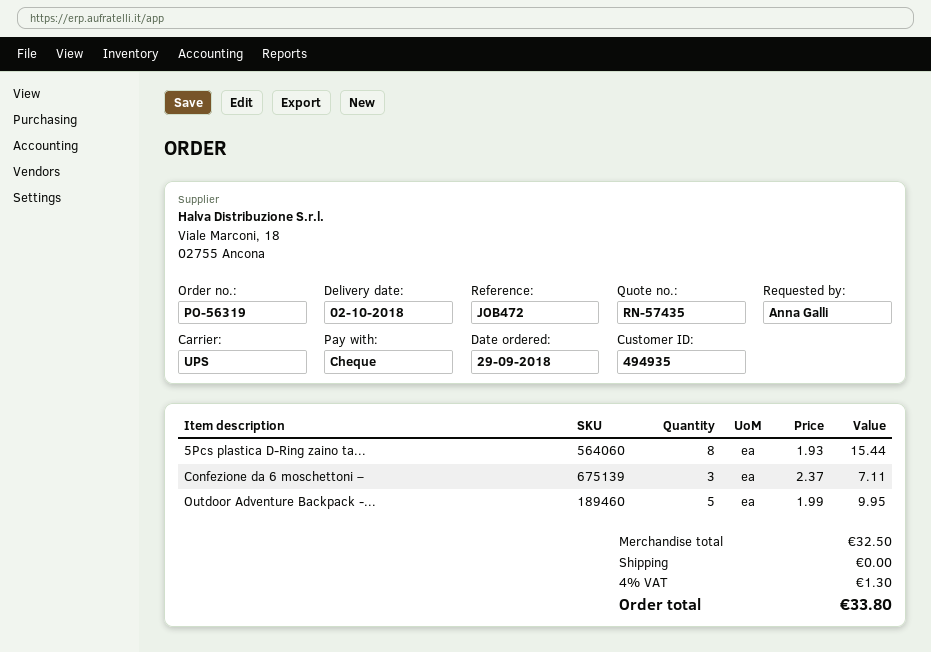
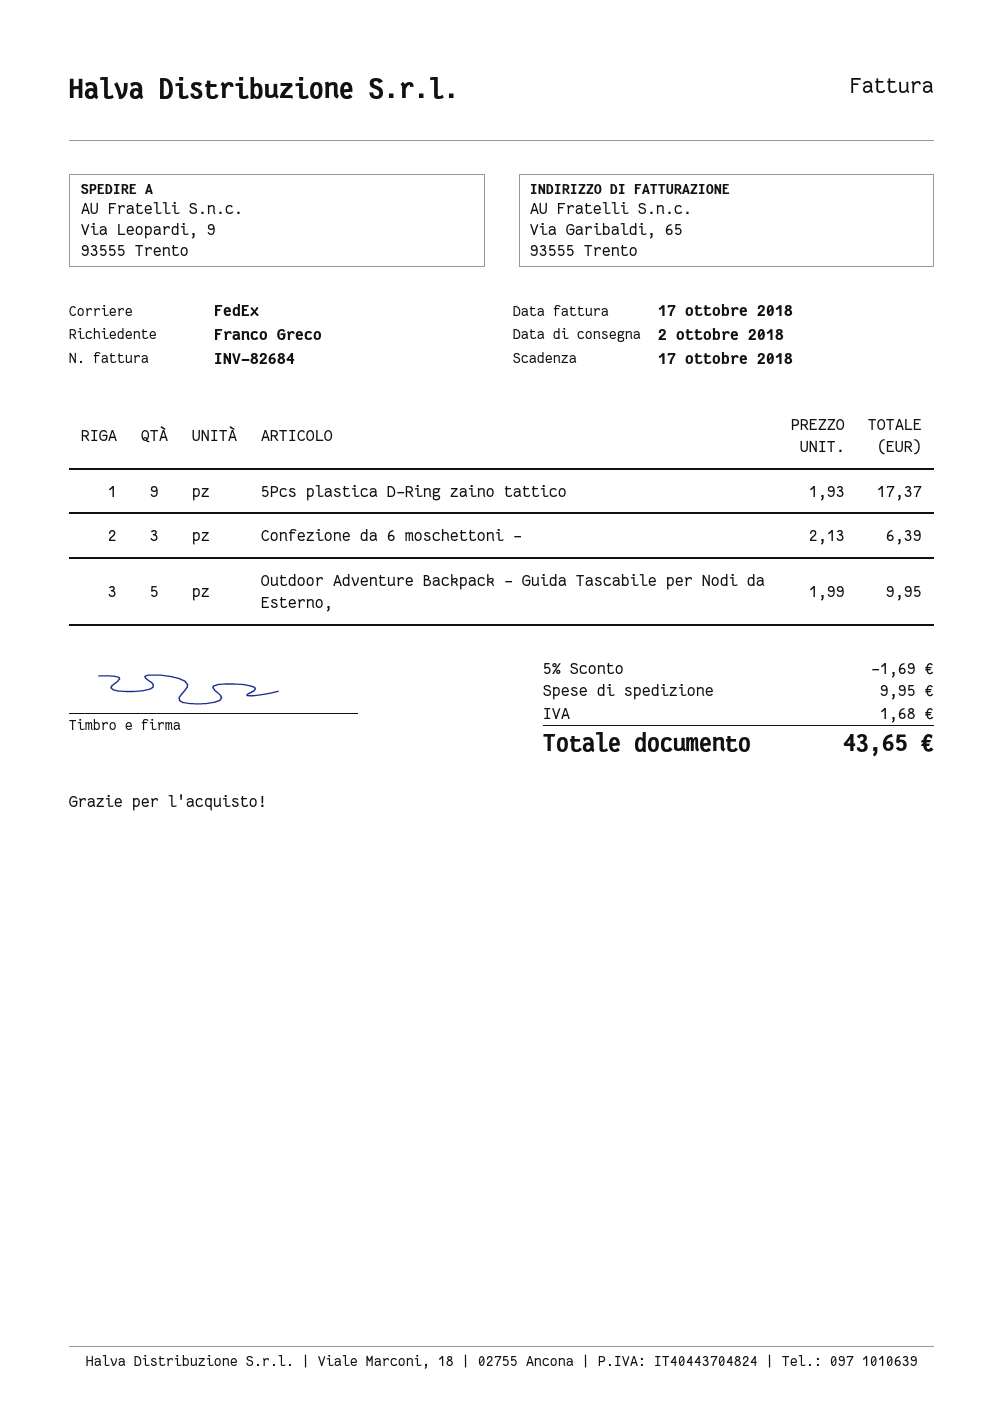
ordered by: Anna Galli -> Franco Greco
shipping method: UPS -> FedEx
5Pcs plastica D-Ring zaino ta...: 8 x 1.93 = 15.44 -> 9 x 1.93 = 17.37
Confezione da 6 moschettoni –: 3 x 2.37 = 7.11 -> 3 x 2.13 = 6.39
discount: none -> 5% = 1.69
shipping: 0.00 -> 9.95
tax: 1.30 -> 1.68
total: 33.80 -> 43.65

